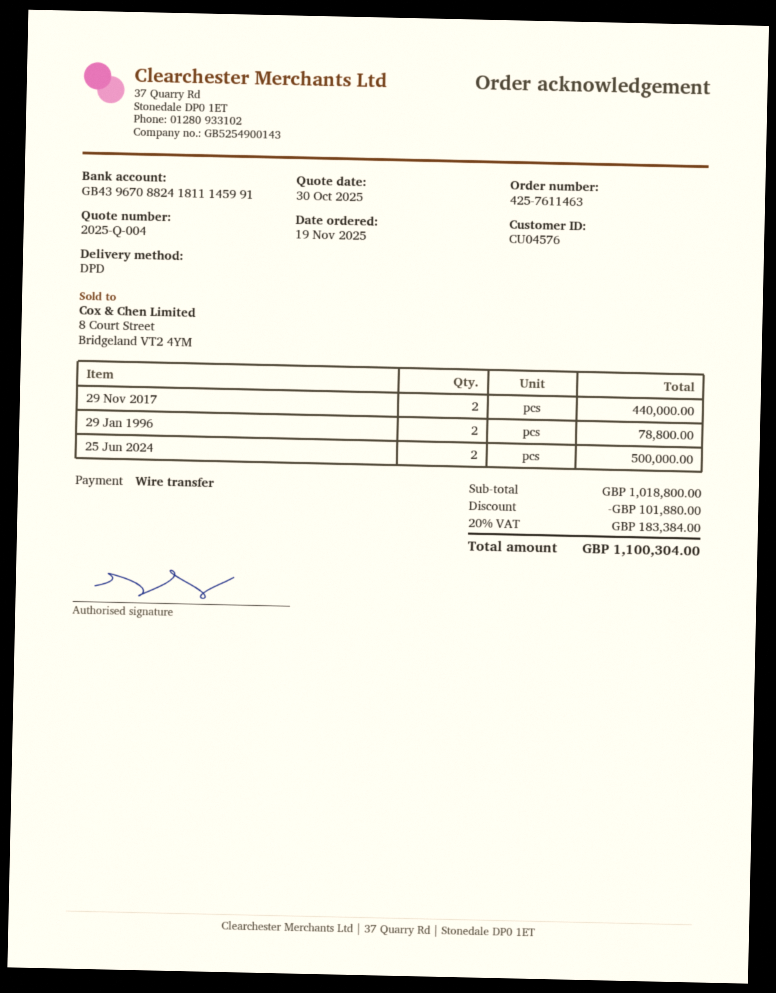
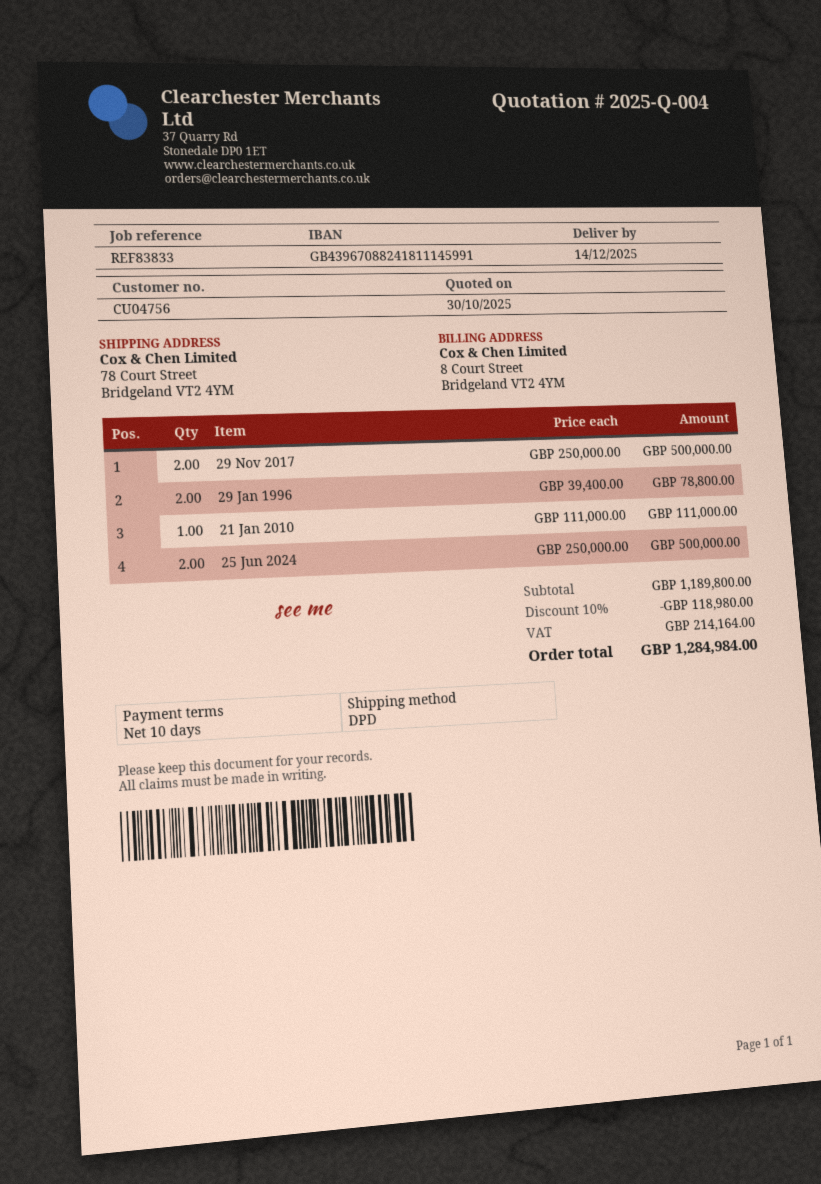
customer number: CU04576 -> CU04756
29 Nov 2017: 2 for 440000.00 -> 2 for 500000.00
21 Jan 2010: none -> 1 for 111000.00
subtotal: 1018800.00 -> 1189800.00
discount: 101880.00 -> 118980.00
tax: 183384.00 -> 214164.00
total: 1100304.00 -> 1284984.00

